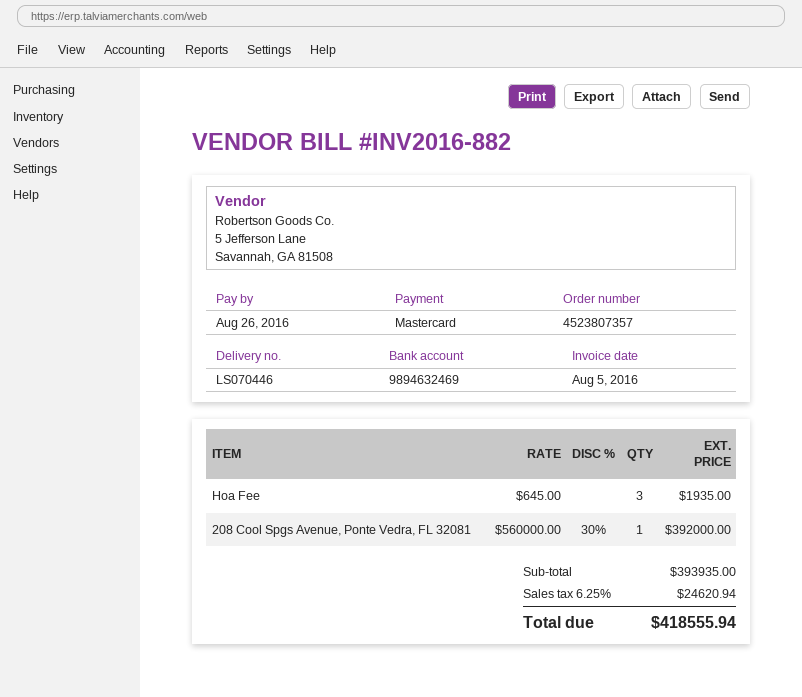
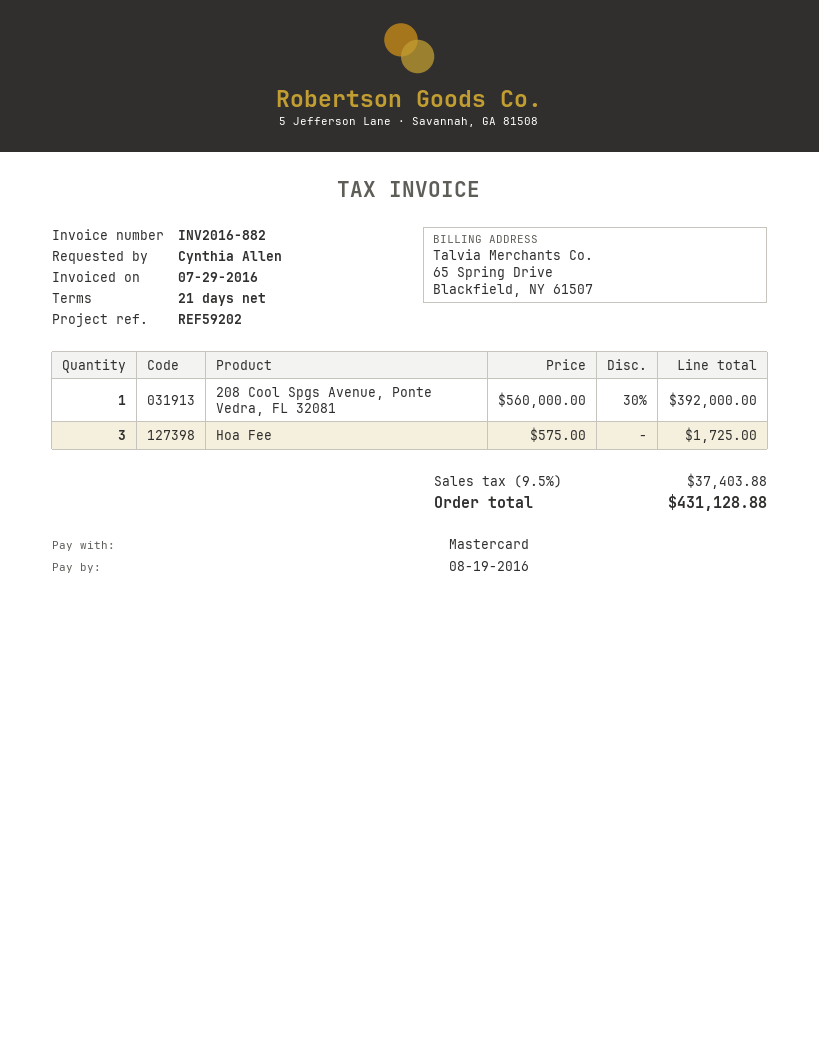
invoice date: 2016-08-05 -> 2016-07-29
due date: 2016-08-26 -> 2016-08-19
Hoa Fee: 3 x 645.00 = 1935.00 -> 3 x 575.00 = 1725.00
tax: 6.25% = 24620.94 -> 9.5% = 37403.88
total: 418555.94 -> 431128.88

